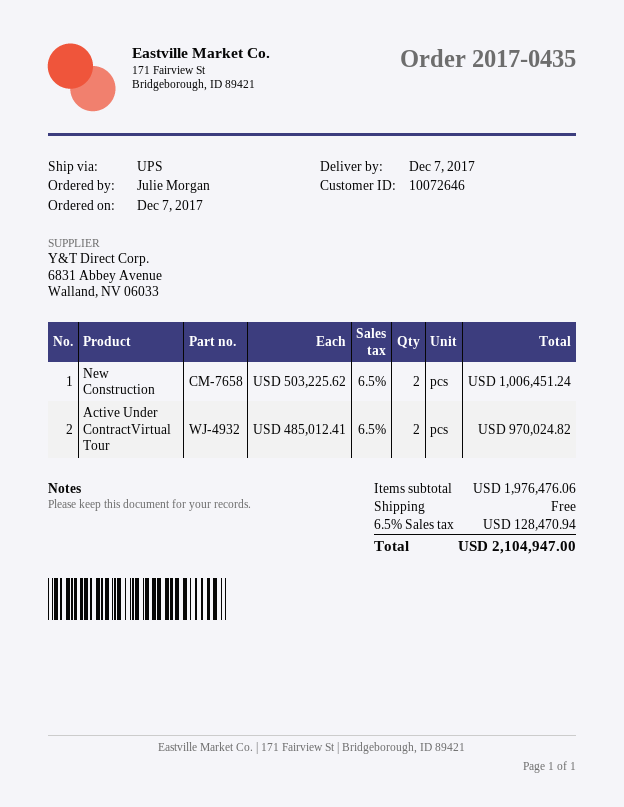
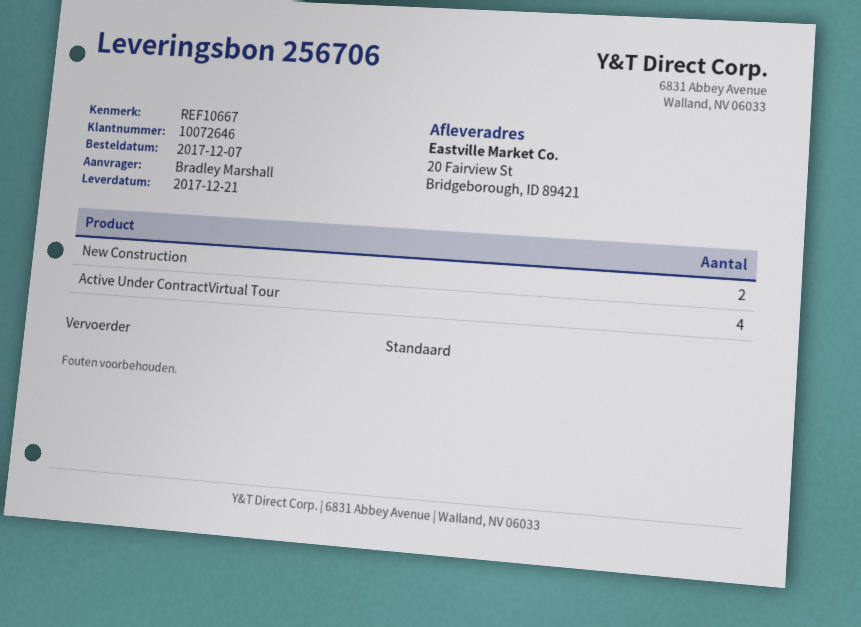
delivery date: 2017-12-07 -> 2017-12-21
ordered by: Julie Morgan -> Bradley Marshall
shipping method: UPS -> standard
Active Under ContractVirtual Tour: 2 -> 4

